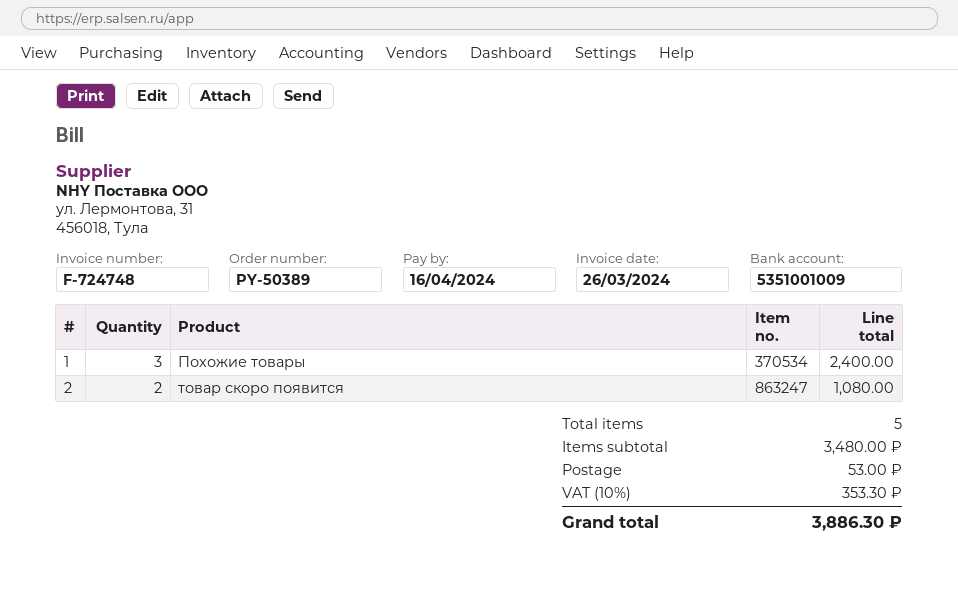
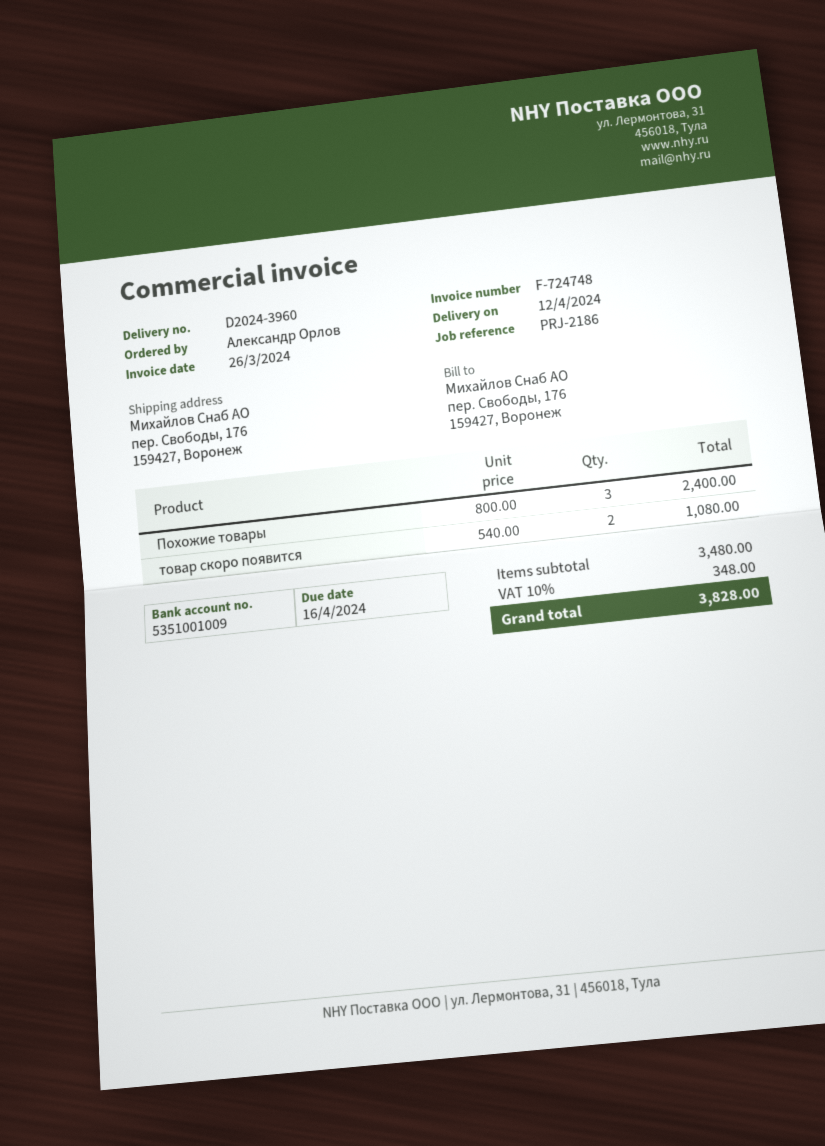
shipping: 53.00 -> none
tax: 10% = 353.30 -> 10% = 348.00
total: 3886.30 -> 3828.00

